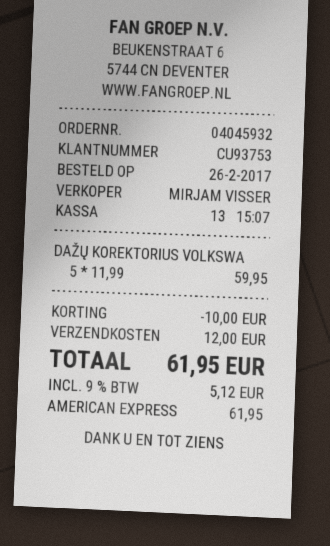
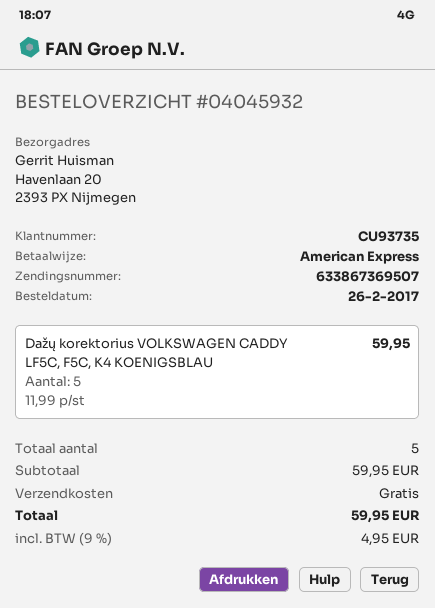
customer number: CU93753 -> CU93735
discount: 10.00 -> none
shipping: 12.00 -> 0.00
tax: 9% = 5.12 -> 9% = 4.95
total: 61.95 -> 59.95

